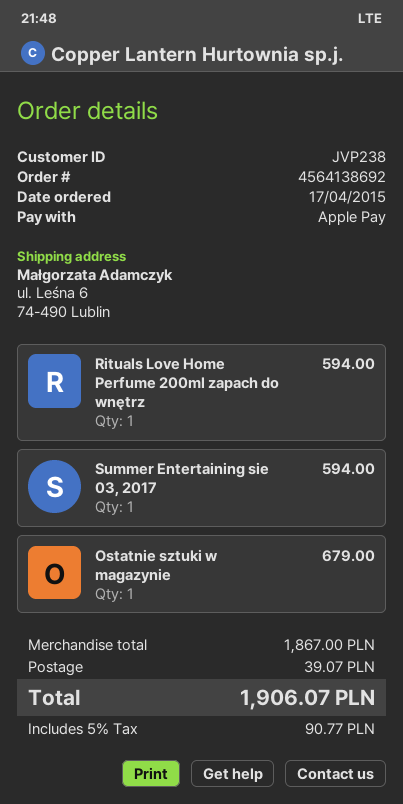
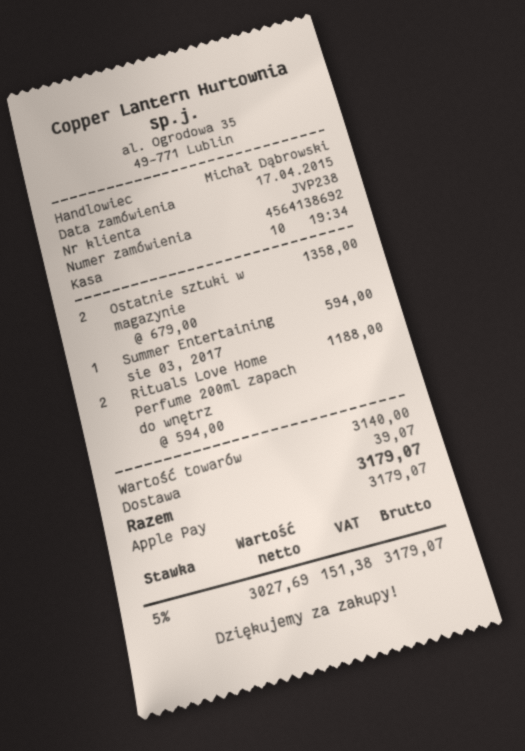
Rituals Love Home Perfume 200ml zapach do wnętrz: 1 for 594.00 -> 2 for 1188.00
Ostatnie sztuki w magazynie: 1 for 679.00 -> 2 for 1358.00
subtotal: 1867.00 -> 3140.00
tax: 5% = 90.77 -> 5% = 151.38
total: 1906.07 -> 3179.07

